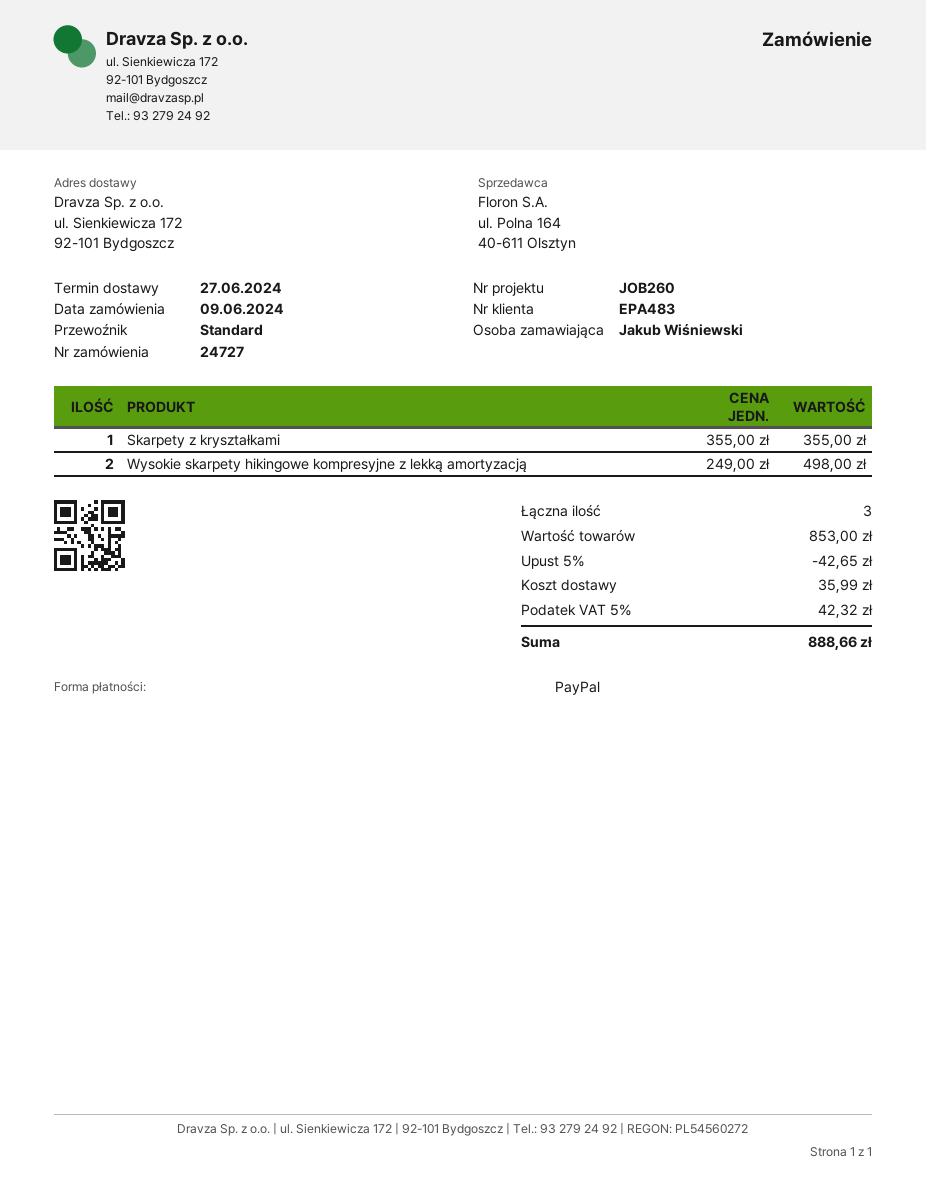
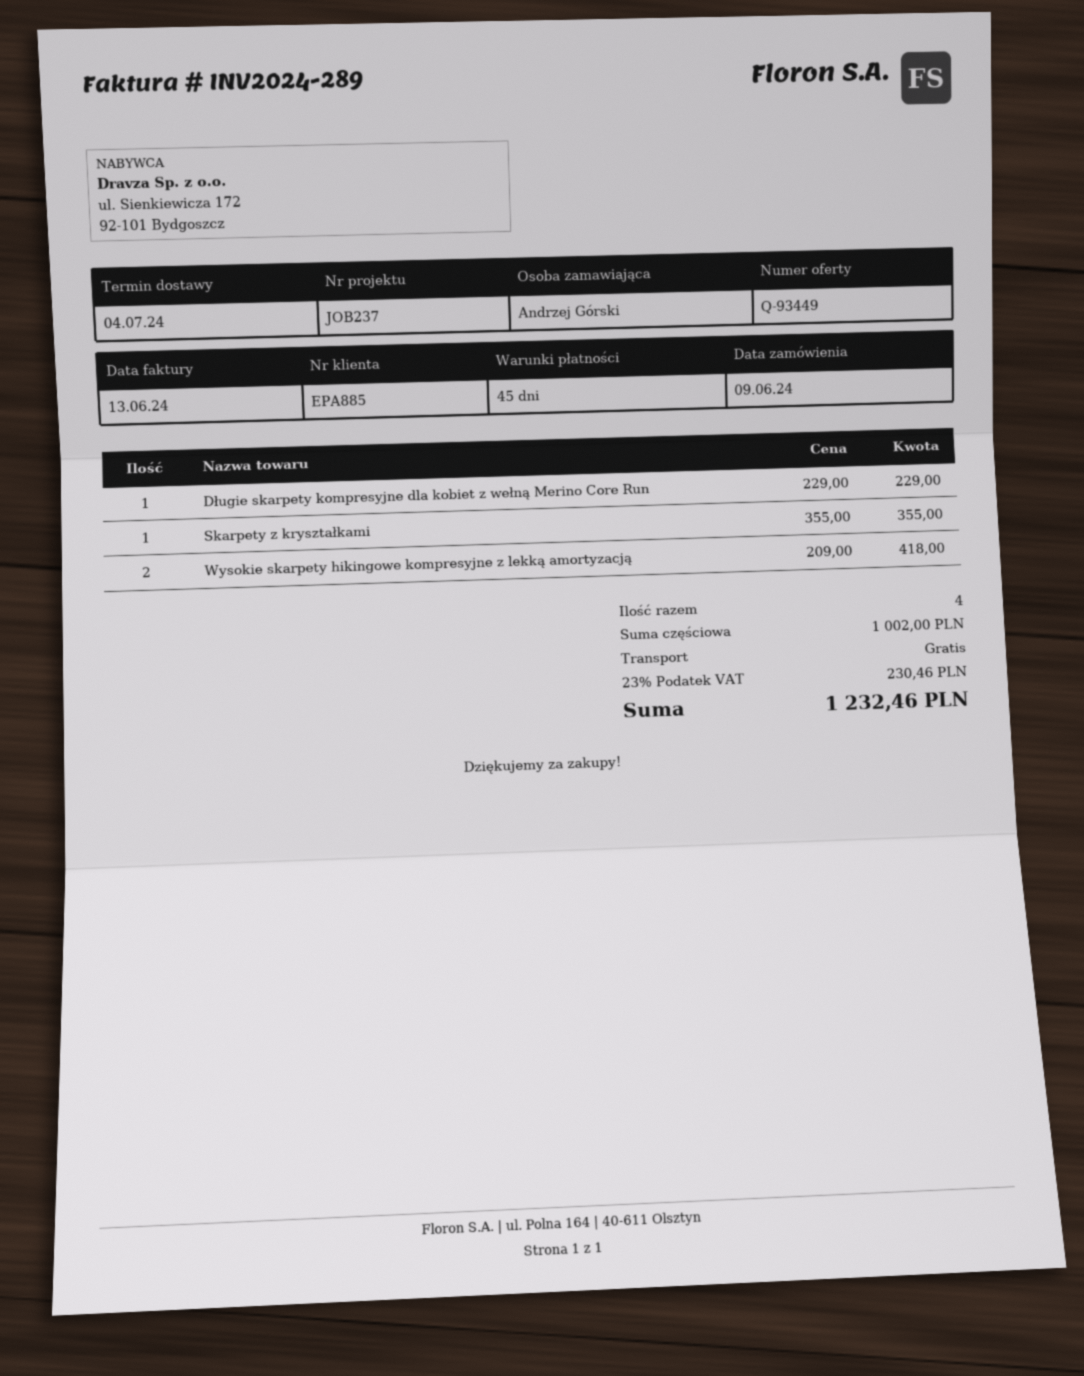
delivery date: 2024-06-27 -> 2024-07-04
customer number: EPA483 -> EPA885
reference: JOB260 -> JOB237
ordered by: Jakub Wiśniewski -> Andrzej Górski
Wysokie skarpety hikingowe kompresyjne z lekką amortyzacją: 2 x 249.00 = 498.00 -> 2 x 209.00 = 418.00
Długie skarpety kompresyjne dla kobiet z wełną Merino Core Run: none -> 1 x 229.00 = 229.00
total quantity: 3 -> 4
subtotal: 853.00 -> 1002.00
discount: 5% = 42.65 -> none
shipping: 35.99 -> 0.00
tax: 5% = 42.32 -> 23% = 230.46
total: 888.66 -> 1232.46

